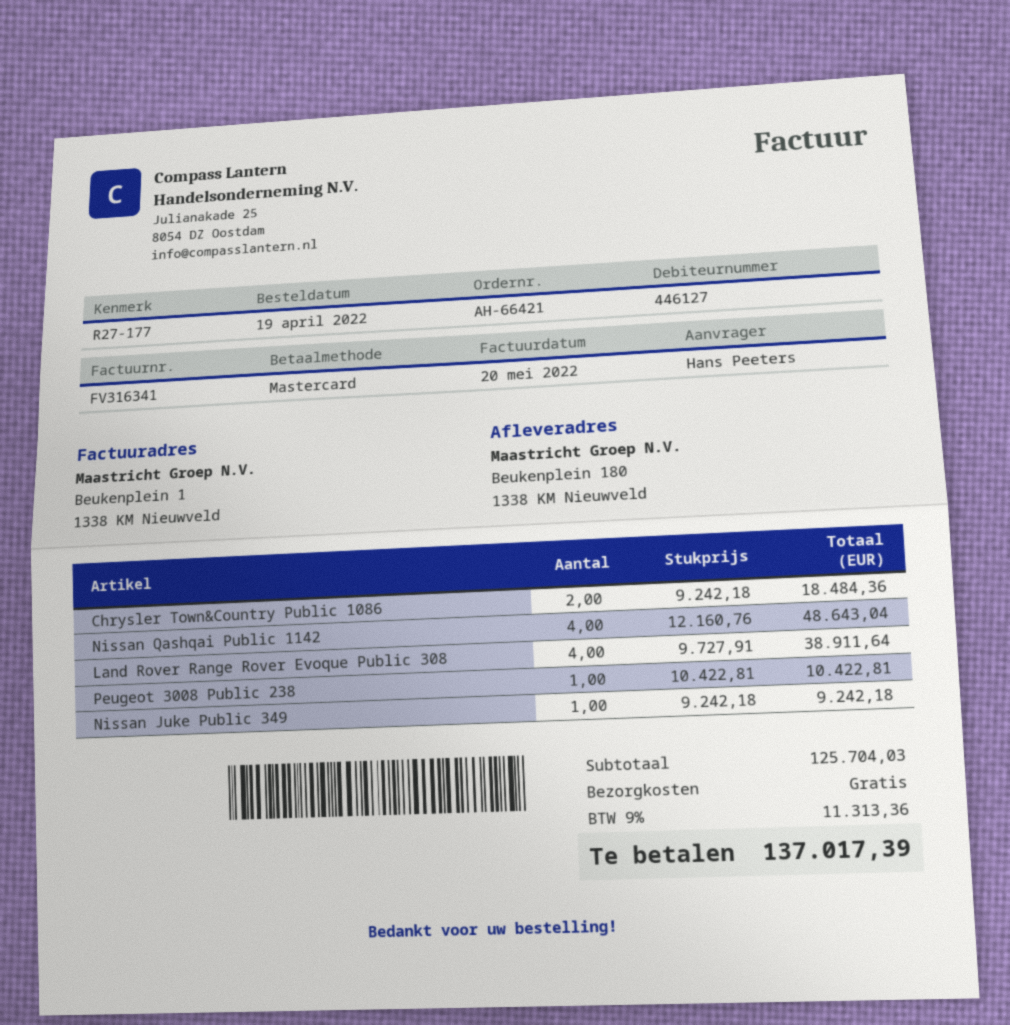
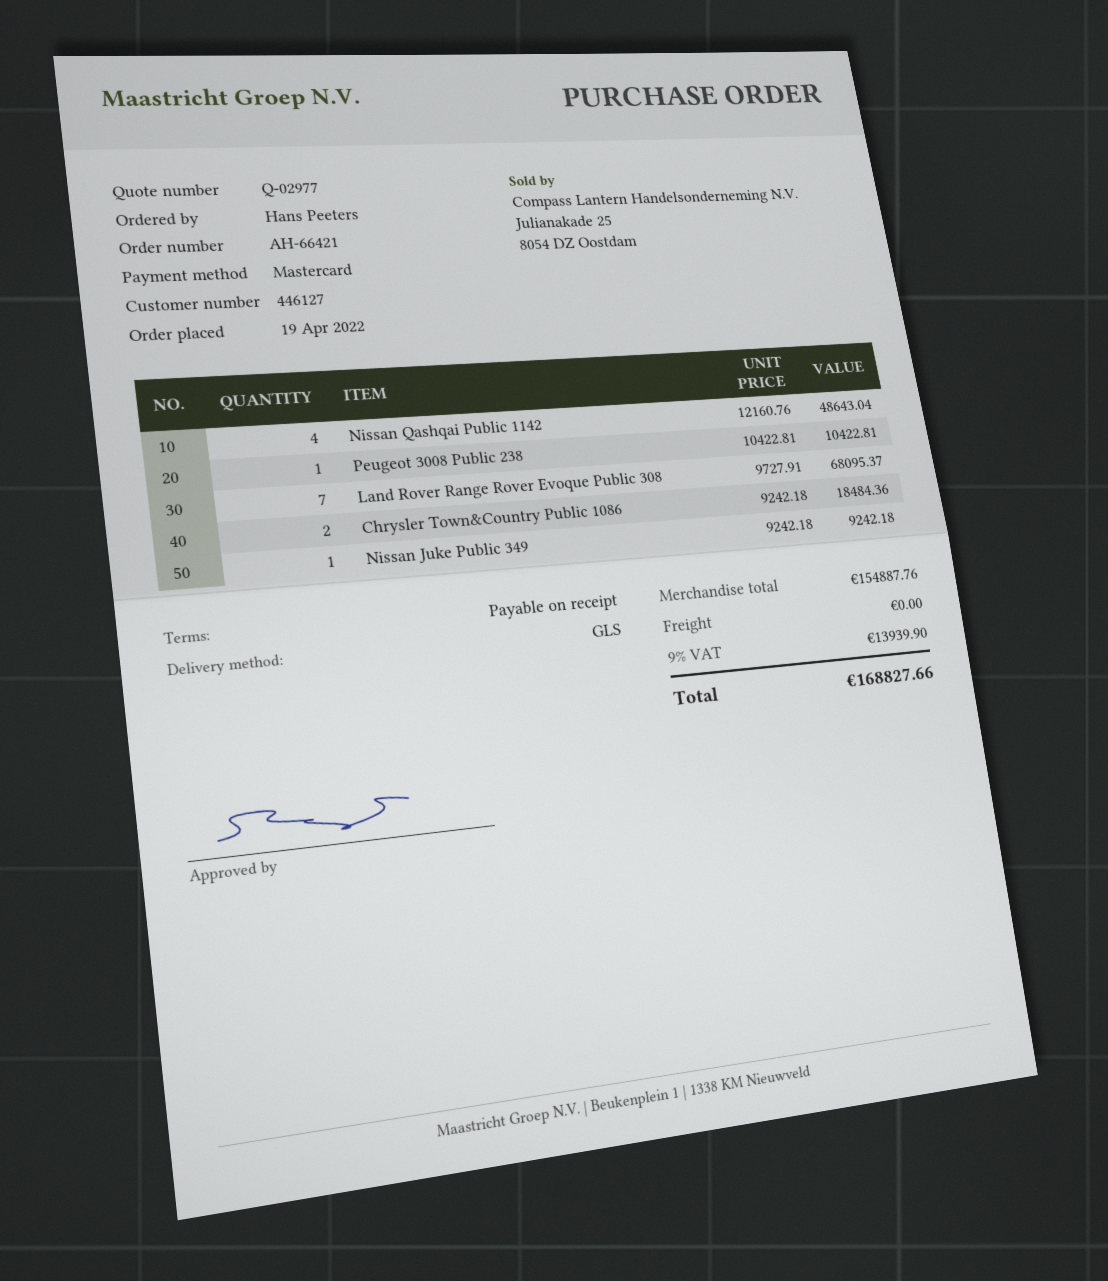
Land Rover Range Rover Evoque Public 308: 4 x 9727.91 = 38911.64 -> 7 x 9727.91 = 68095.37
subtotal: 125704.03 -> 154887.76
tax: 9% = 11313.36 -> 9% = 13939.90
total: 137017.39 -> 168827.66

